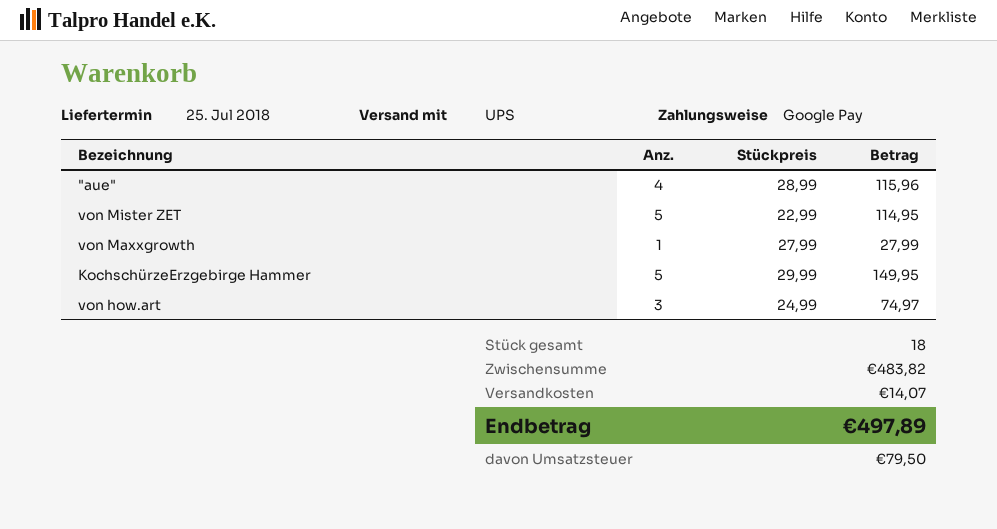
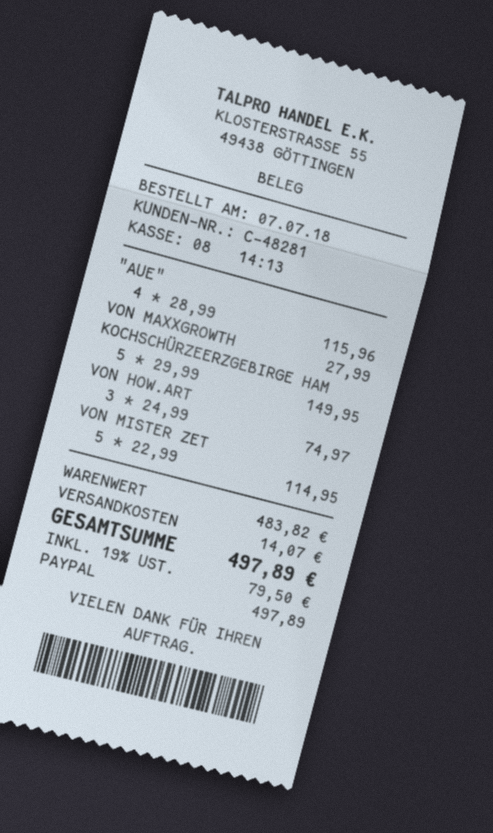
payment method: Google Pay -> PayPal

